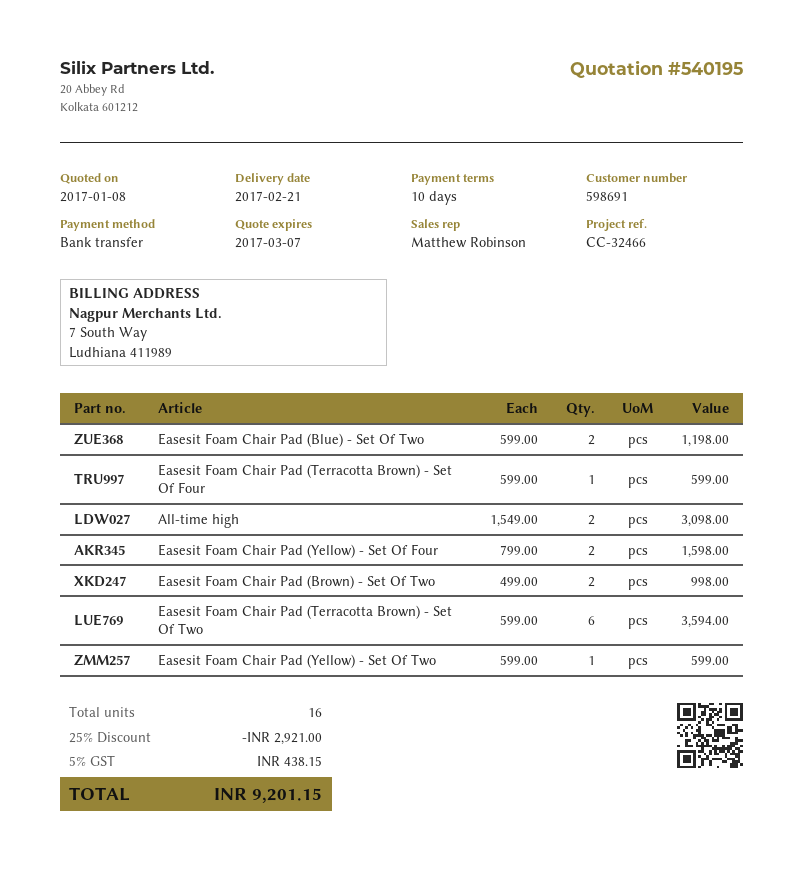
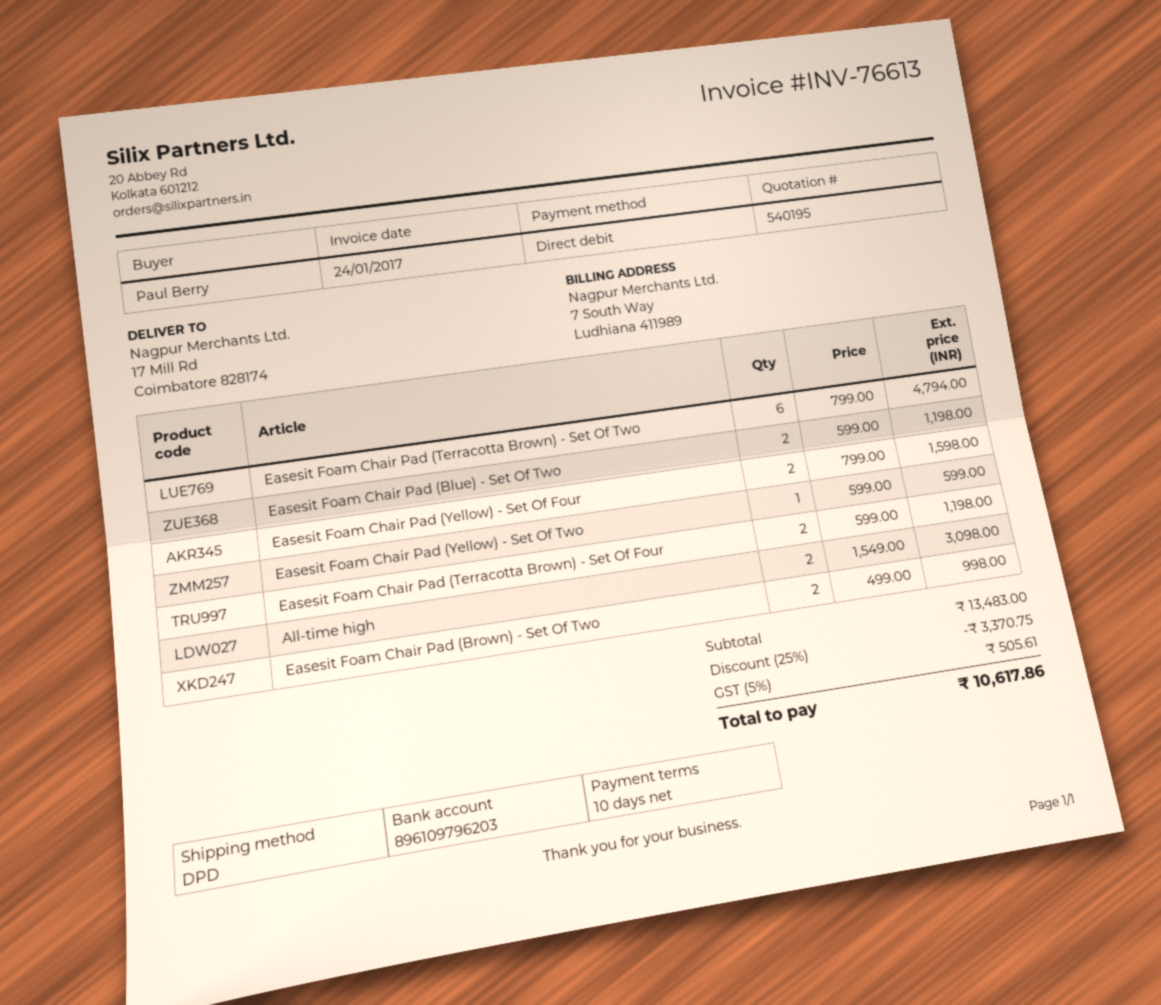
payment method: bank transfer -> direct debit
Easesit Foam Chair Pad (Terracotta Brown) - Set Of Four: 1 x 599.00 = 599.00 -> 2 x 599.00 = 1198.00
Easesit Foam Chair Pad (Terracotta Brown) - Set Of Two: 6 x 599.00 = 3594.00 -> 6 x 799.00 = 4794.00
discount: 25% = 2921.00 -> 25% = 3370.75
tax: 5% = 438.15 -> 5% = 505.61
total: 9201.15 -> 10617.86

